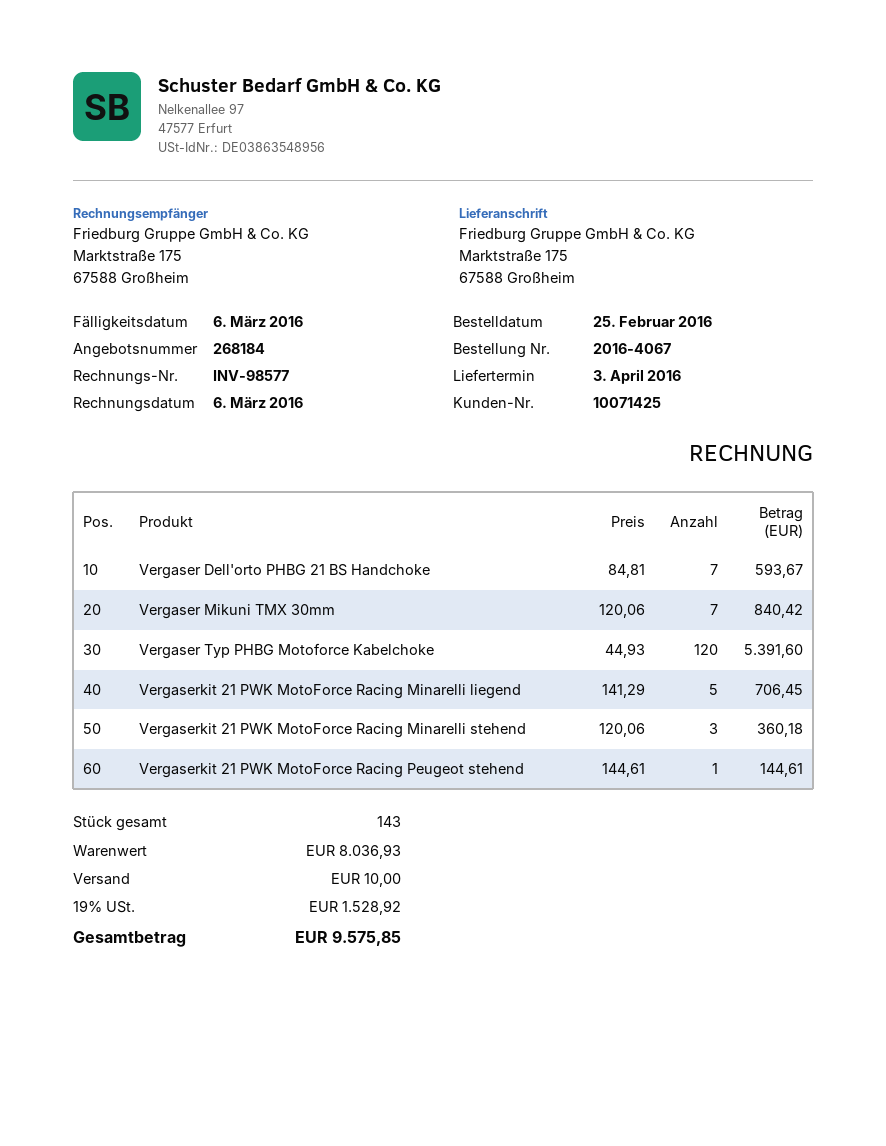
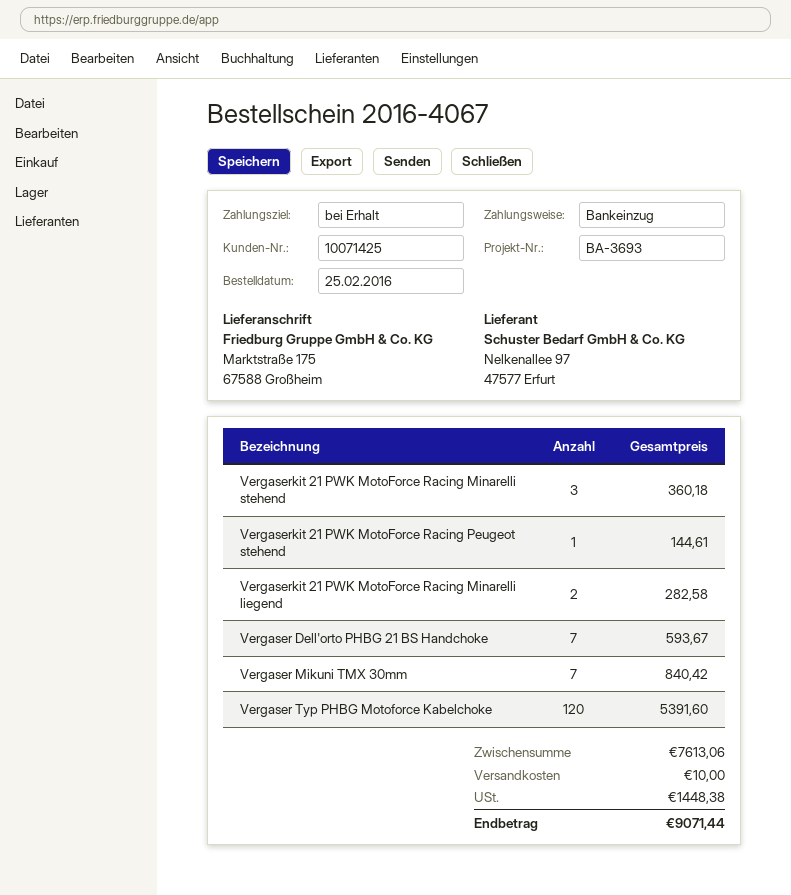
Vergaserkit 21 PWK MotoForce Racing Minarelli liegend: 5 for 706.45 -> 2 for 282.58
subtotal: 8036.93 -> 7613.06
tax: 1528.92 -> 1448.38
total: 9575.85 -> 9071.44

